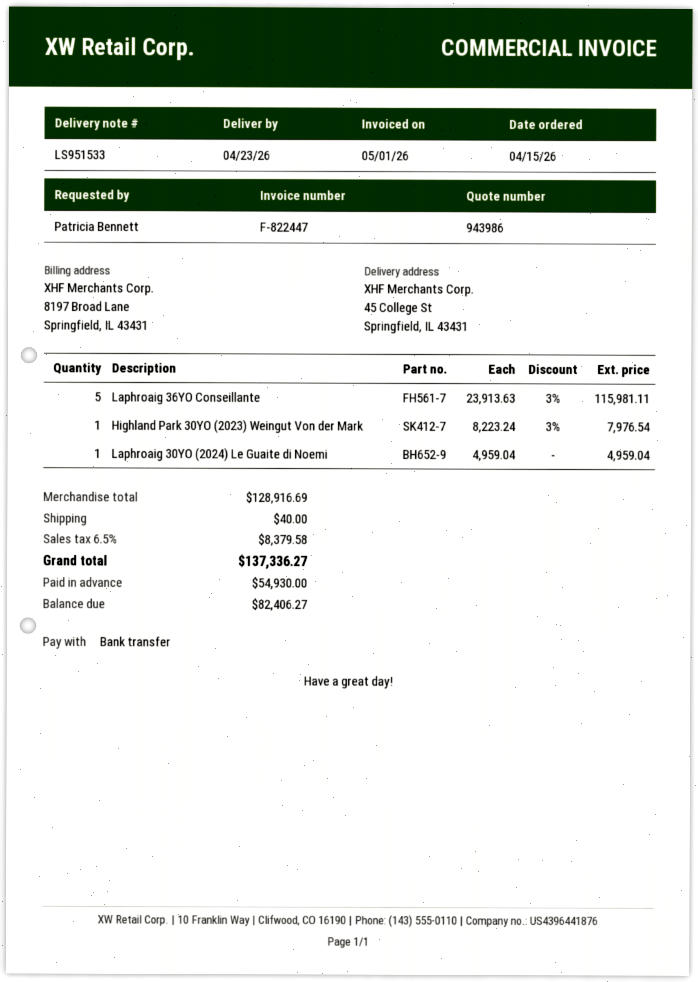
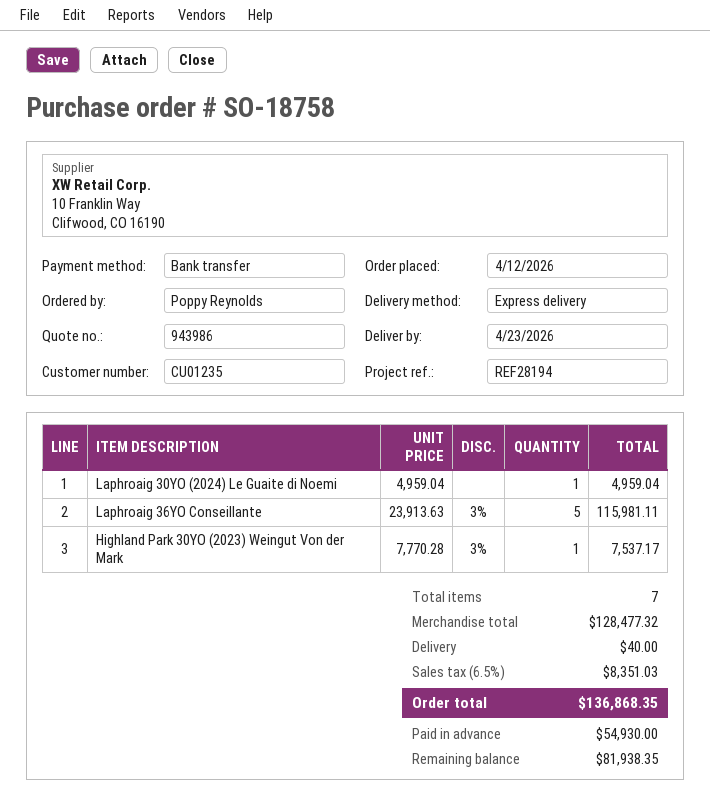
order date: 2026-04-15 -> 2026-04-12
ordered by: Patricia Bennett -> Poppy Reynolds
Highland Park 30YO (2023) Weingut Von der Mark: 1 x 8223.24 - 3% = 7976.54 -> 1 x 7770.28 - 3% = 7537.17
subtotal: 128916.69 -> 128477.32
tax: 6.5% = 8379.58 -> 6.5% = 8351.03
total: 137336.27 -> 136868.35
balance: 82406.27 -> 81938.35

